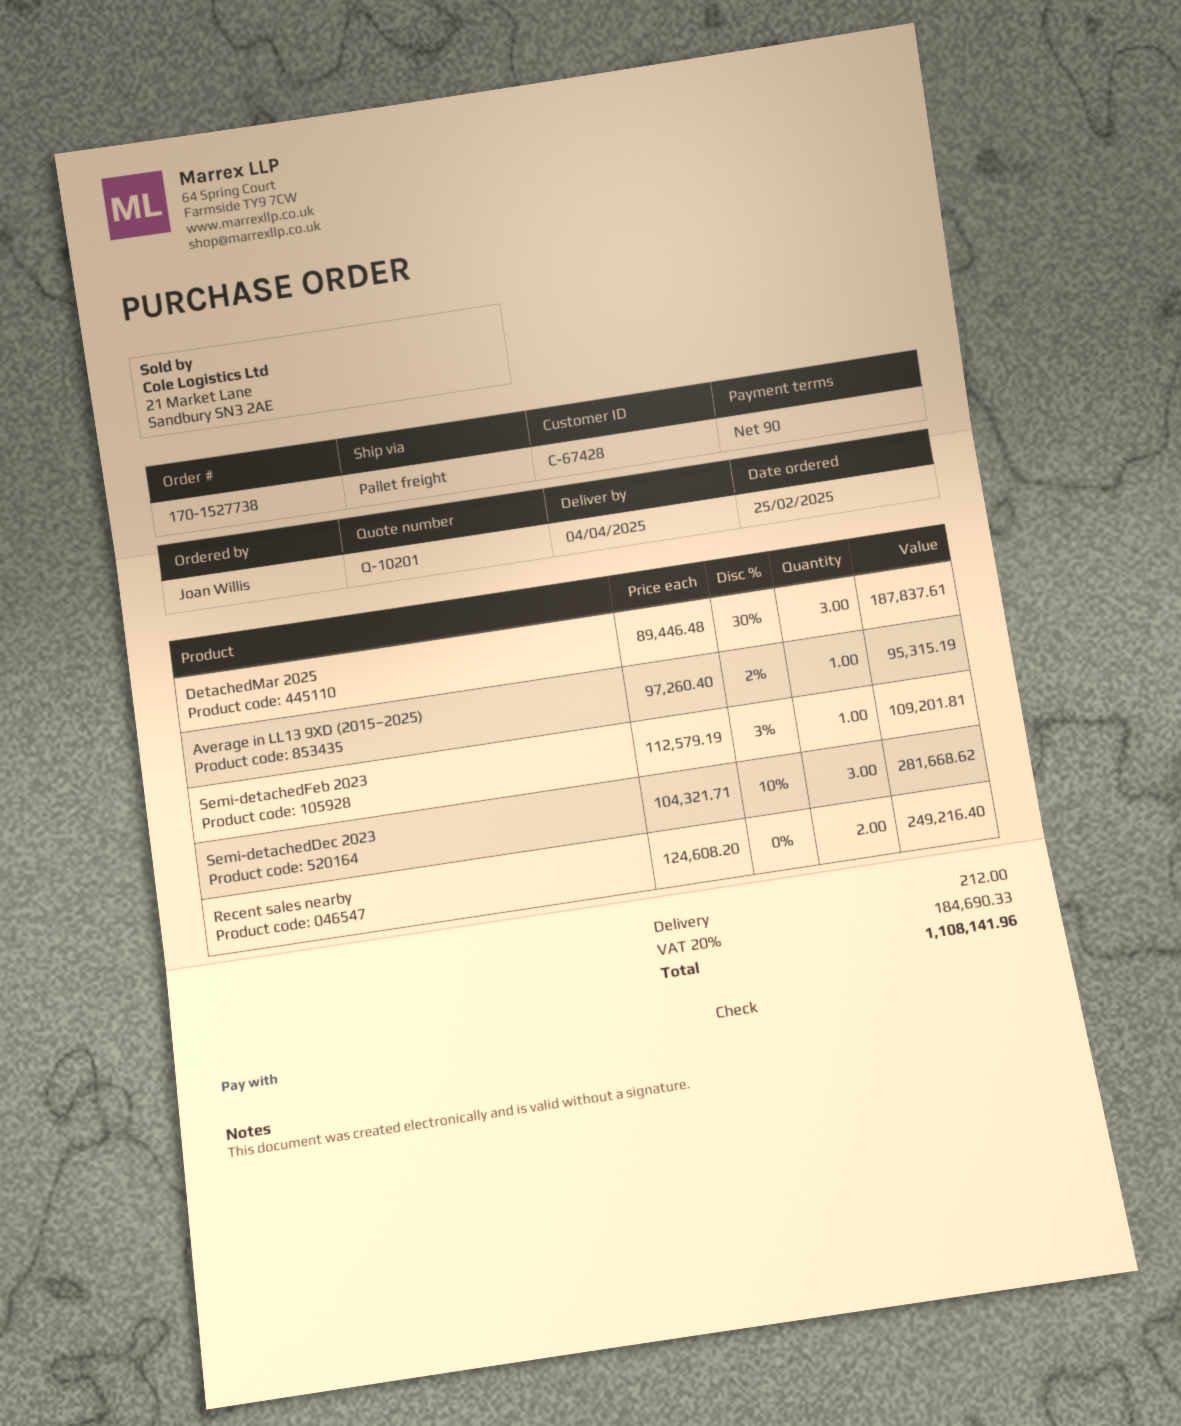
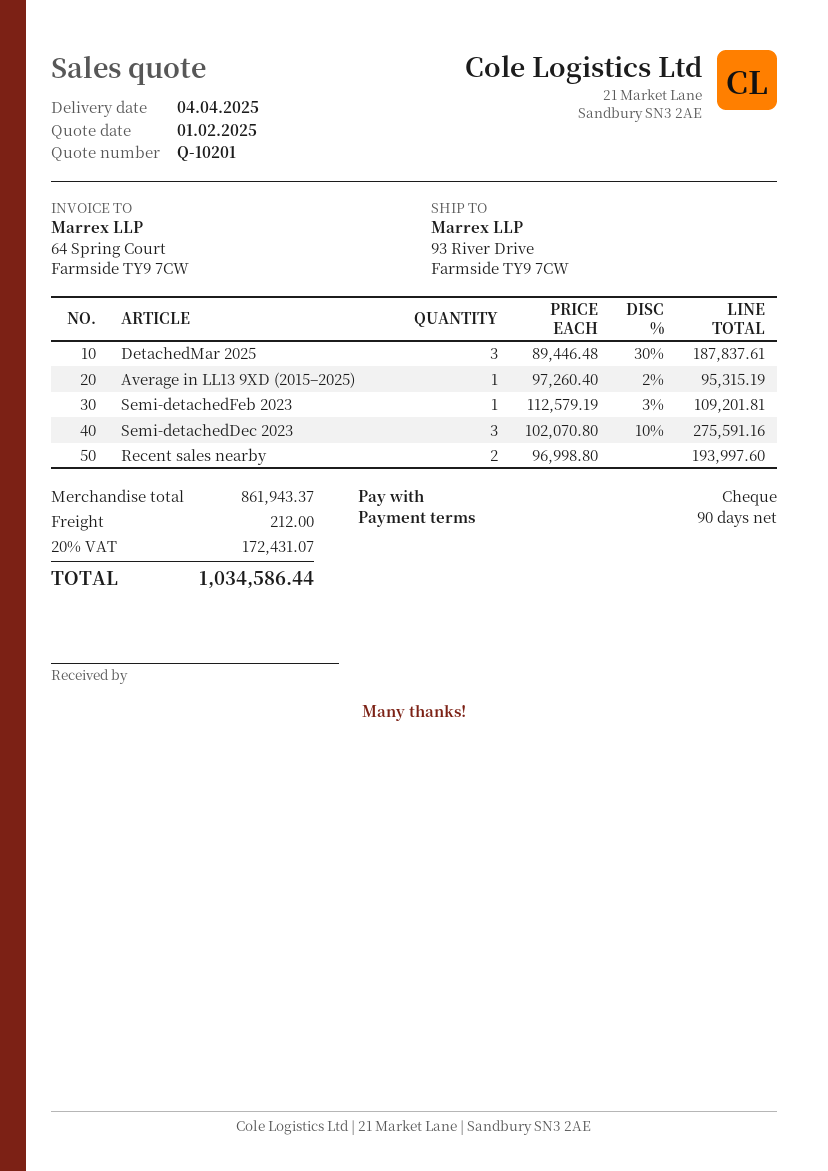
Semi-detachedDec 2023: 3 x 104321.71 - 10% = 281668.62 -> 3 x 102070.80 - 10% = 275591.16
Recent sales nearby: 2 x 124608.20 = 249216.40 -> 2 x 96998.80 = 193997.60
tax: 20% = 184690.33 -> 20% = 172431.07
total: 1108141.96 -> 1034586.44

